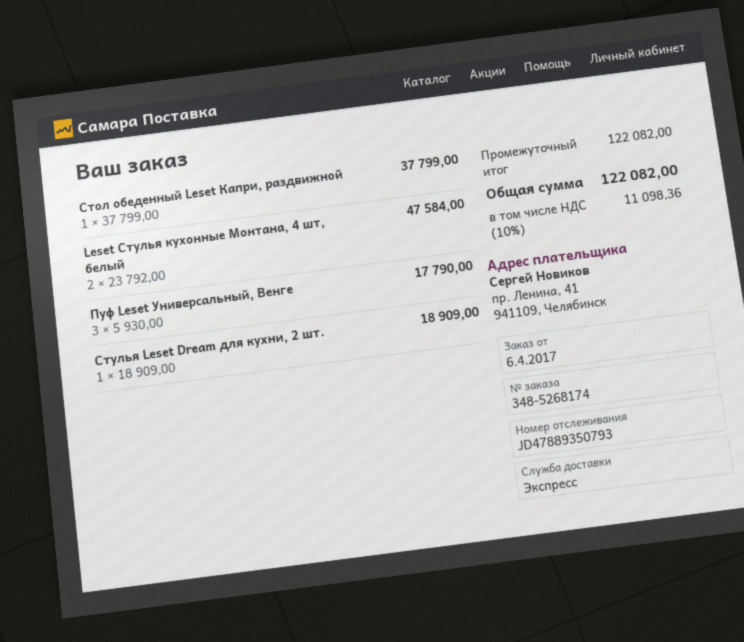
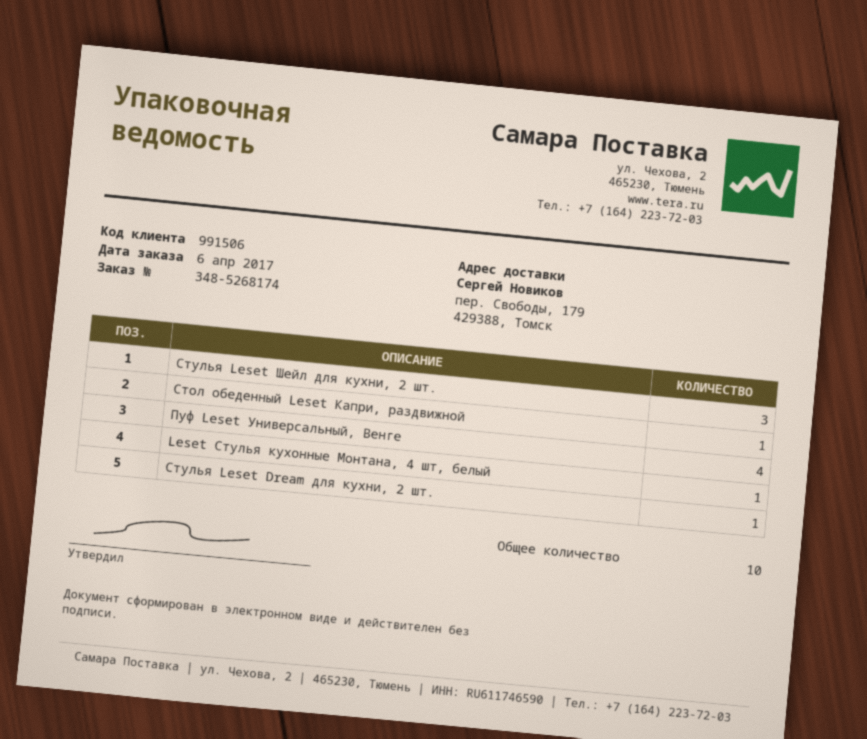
Leset Стулья кухонные Монтана, 4 шт, белый: 2 -> 1
Пуф Leset Универсальный, Венге: 3 -> 4
Стулья Leset Шейл для кухни, 2 шт.: none -> 3

